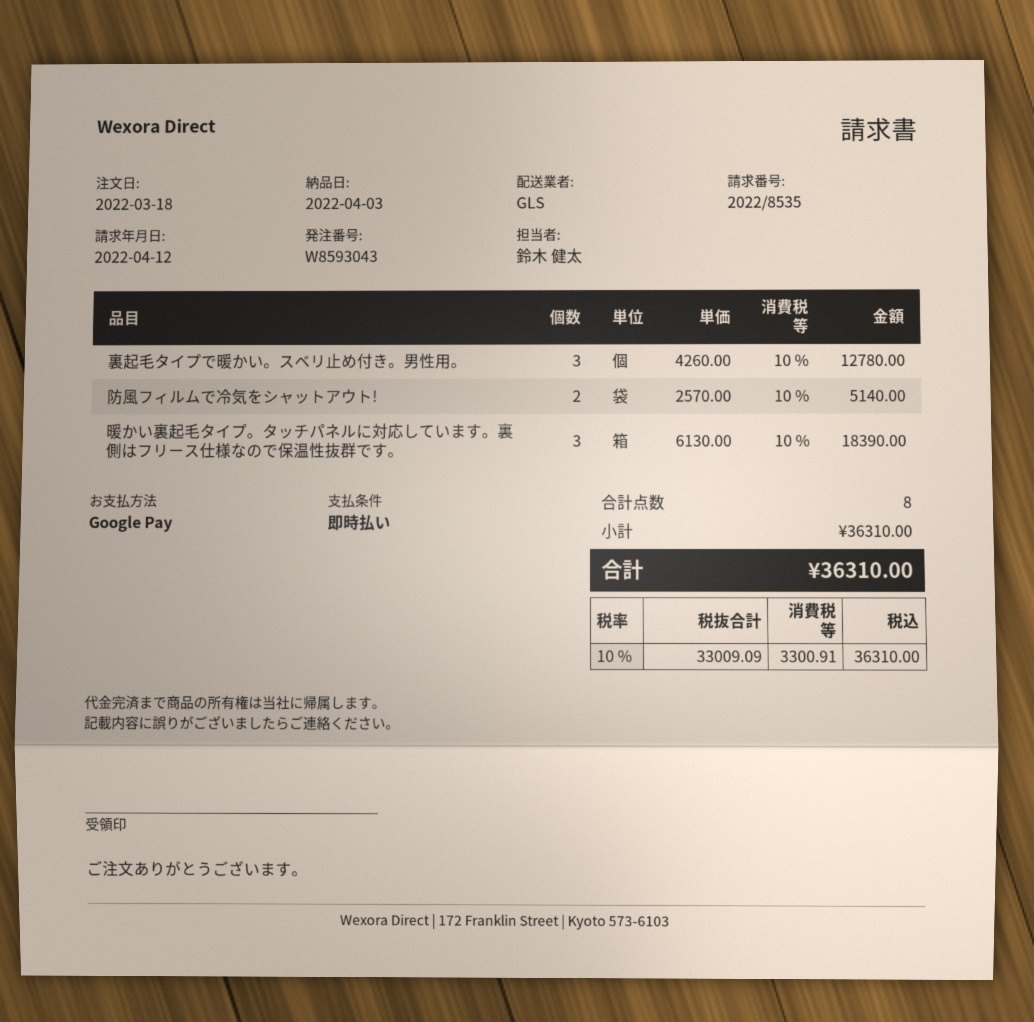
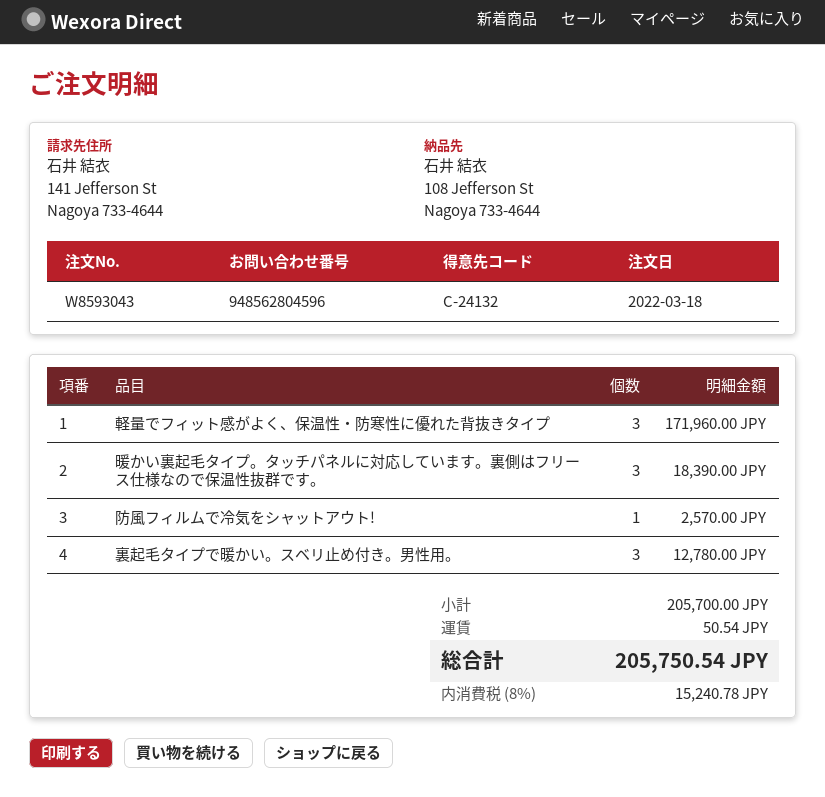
防風フィルムで冷気をシャットアウト!: 2 for 5140.00 -> 1 for 2570.00
軽量でフィット感がよく、保温性・防寒性に優れた背抜きタイプ: none -> 3 for 171960.00
subtotal: 36310.00 -> 205700.00
shipping: none -> 50.54
tax: 10% = 3300.91 -> 8% = 15240.78
total: 36310.00 -> 205750.54

